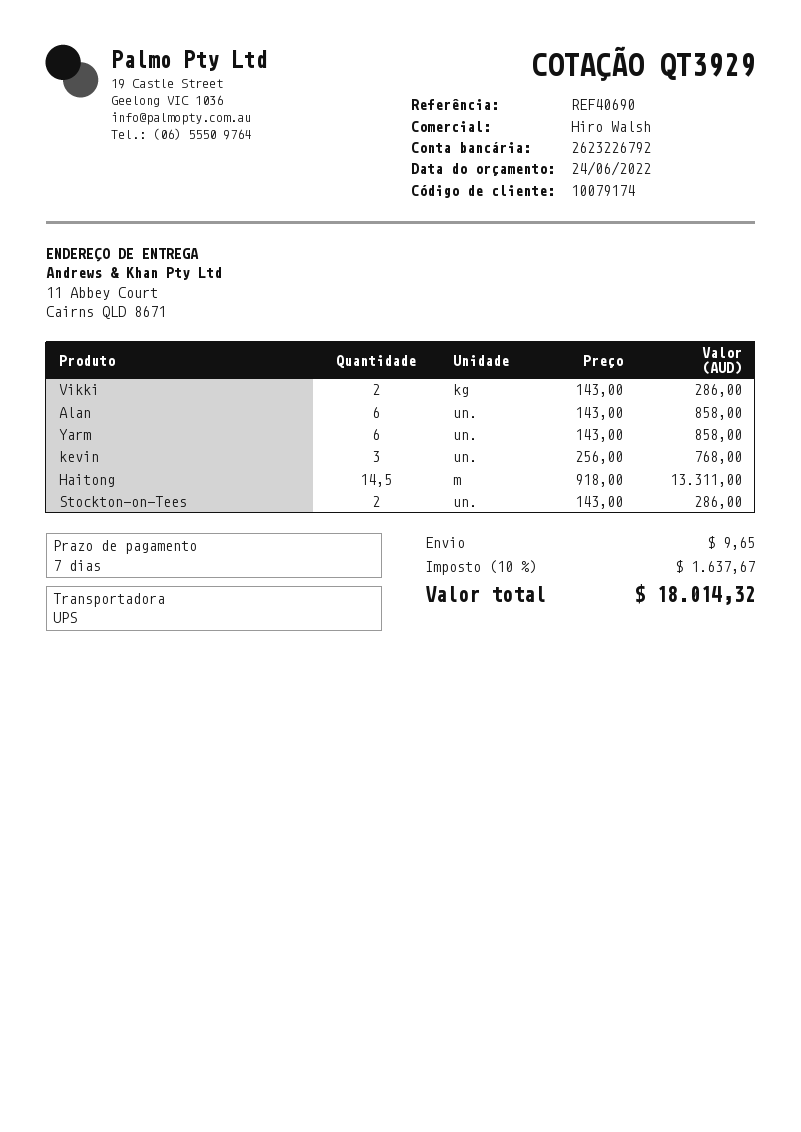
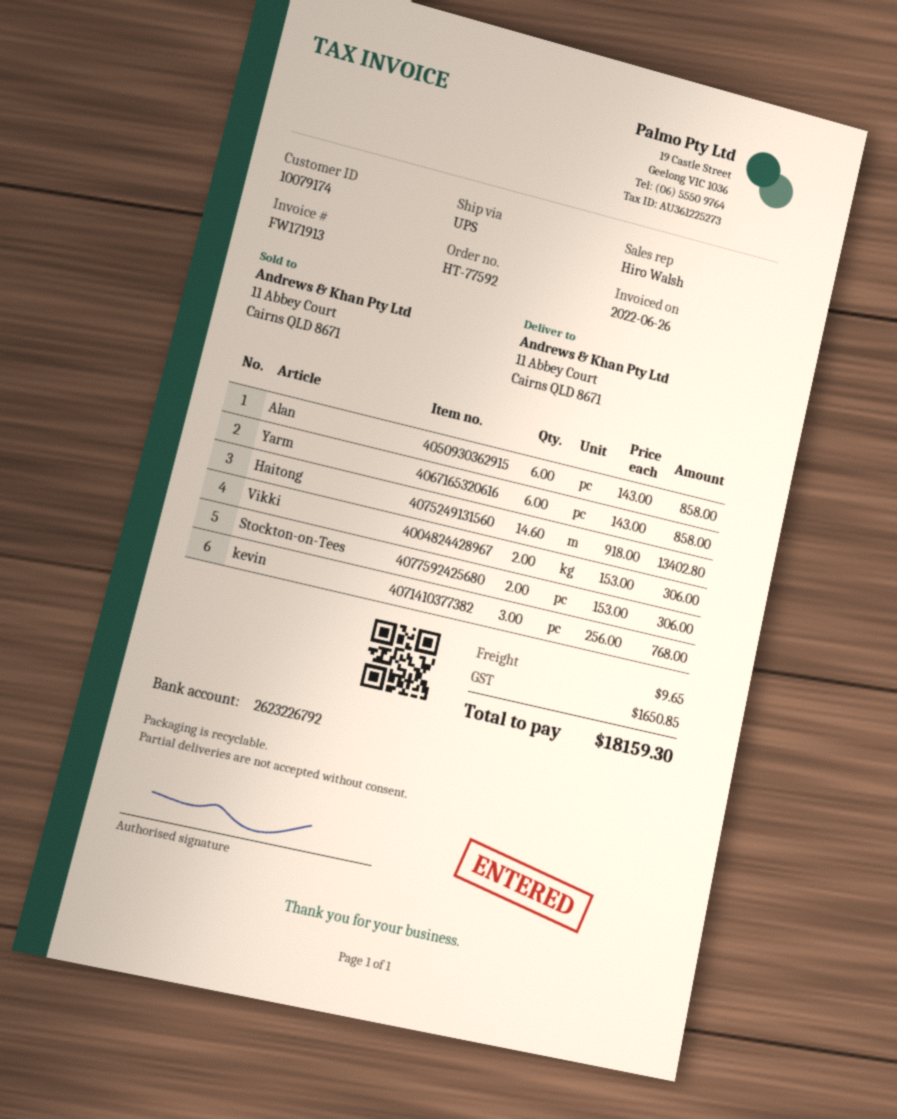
Vikki: 2 x 143.00 = 286.00 -> 2 x 153.00 = 306.00
Haitong: 14.5 x 918.00 = 13311.00 -> 14.6 x 918.00 = 13402.80
Stockton-on-Tees: 2 x 143.00 = 286.00 -> 2 x 153.00 = 306.00
tax: 1637.67 -> 1650.85
total: 18014.32 -> 18159.30

